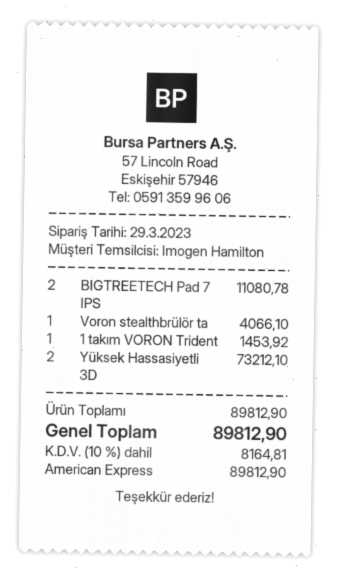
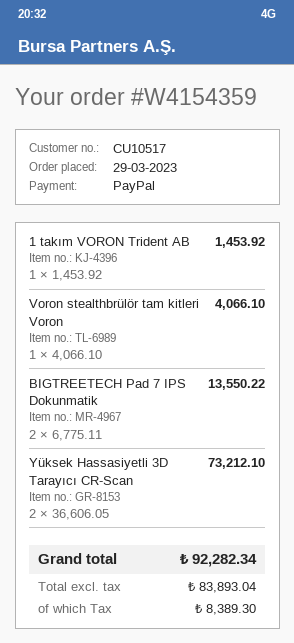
payment method: American Express -> PayPal
BIGTREETECH Pad 7 IPS: 2 for 11080.78 -> 2 for 13550.22
tax: 8164.81 -> 8389.30
total: 89812.90 -> 92282.34

